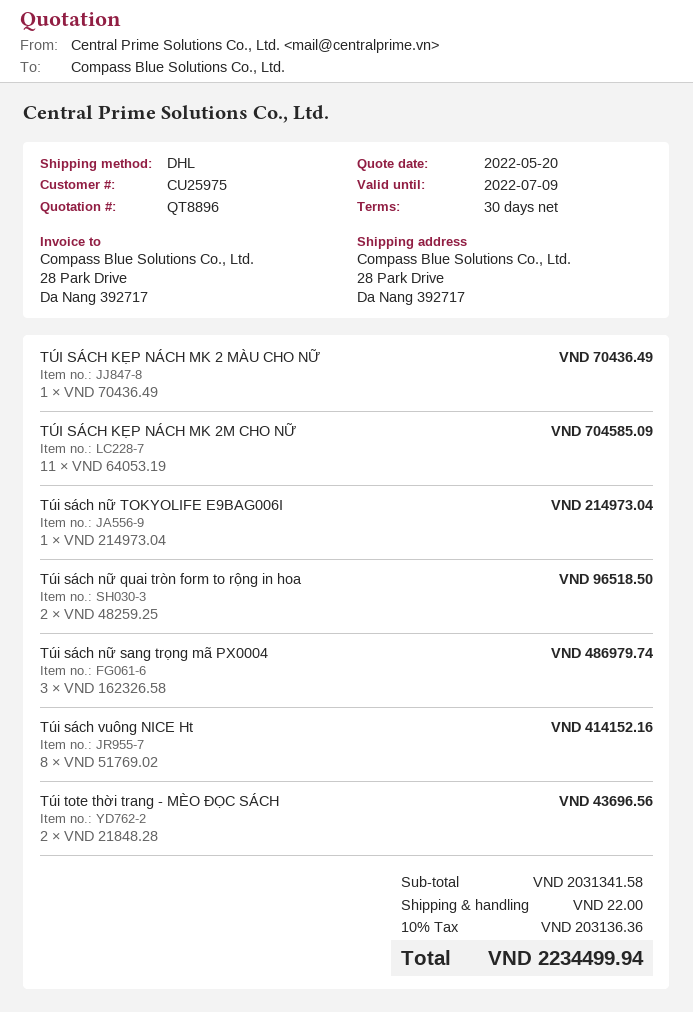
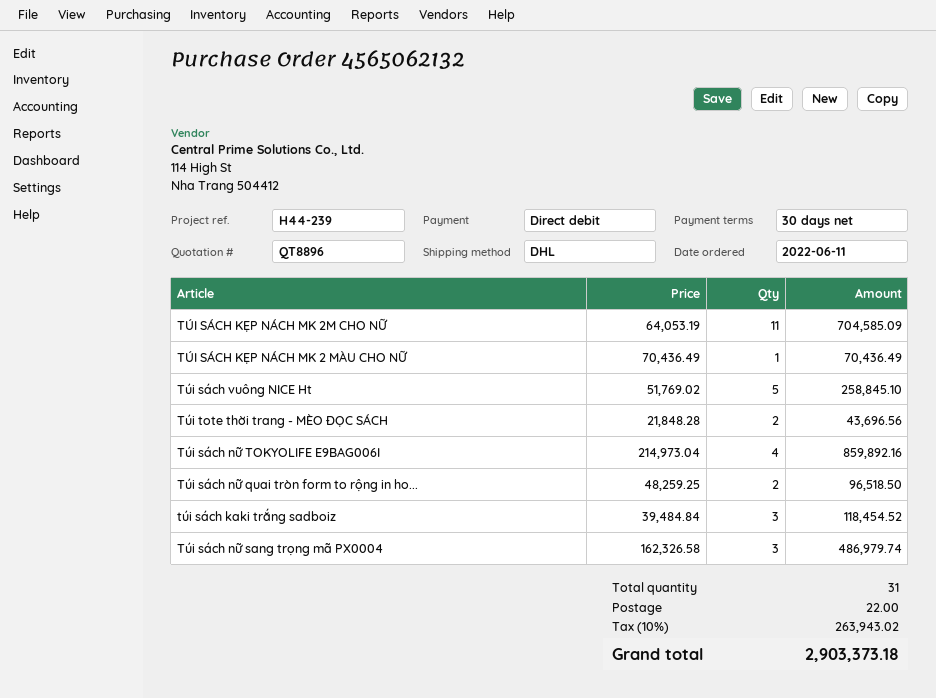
Túi sách nữ TOKYOLIFE E9BAG006I: 1 x 214973.04 = 214973.04 -> 4 x 214973.04 = 859892.16
Túi sách vuông NICE Ht: 8 x 51769.02 = 414152.16 -> 5 x 51769.02 = 258845.10
túi sách kaki trắng sadboiz: none -> 3 x 39484.84 = 118454.52
tax: 10% = 203136.36 -> 10% = 263943.02
total: 2234499.94 -> 2903373.18

